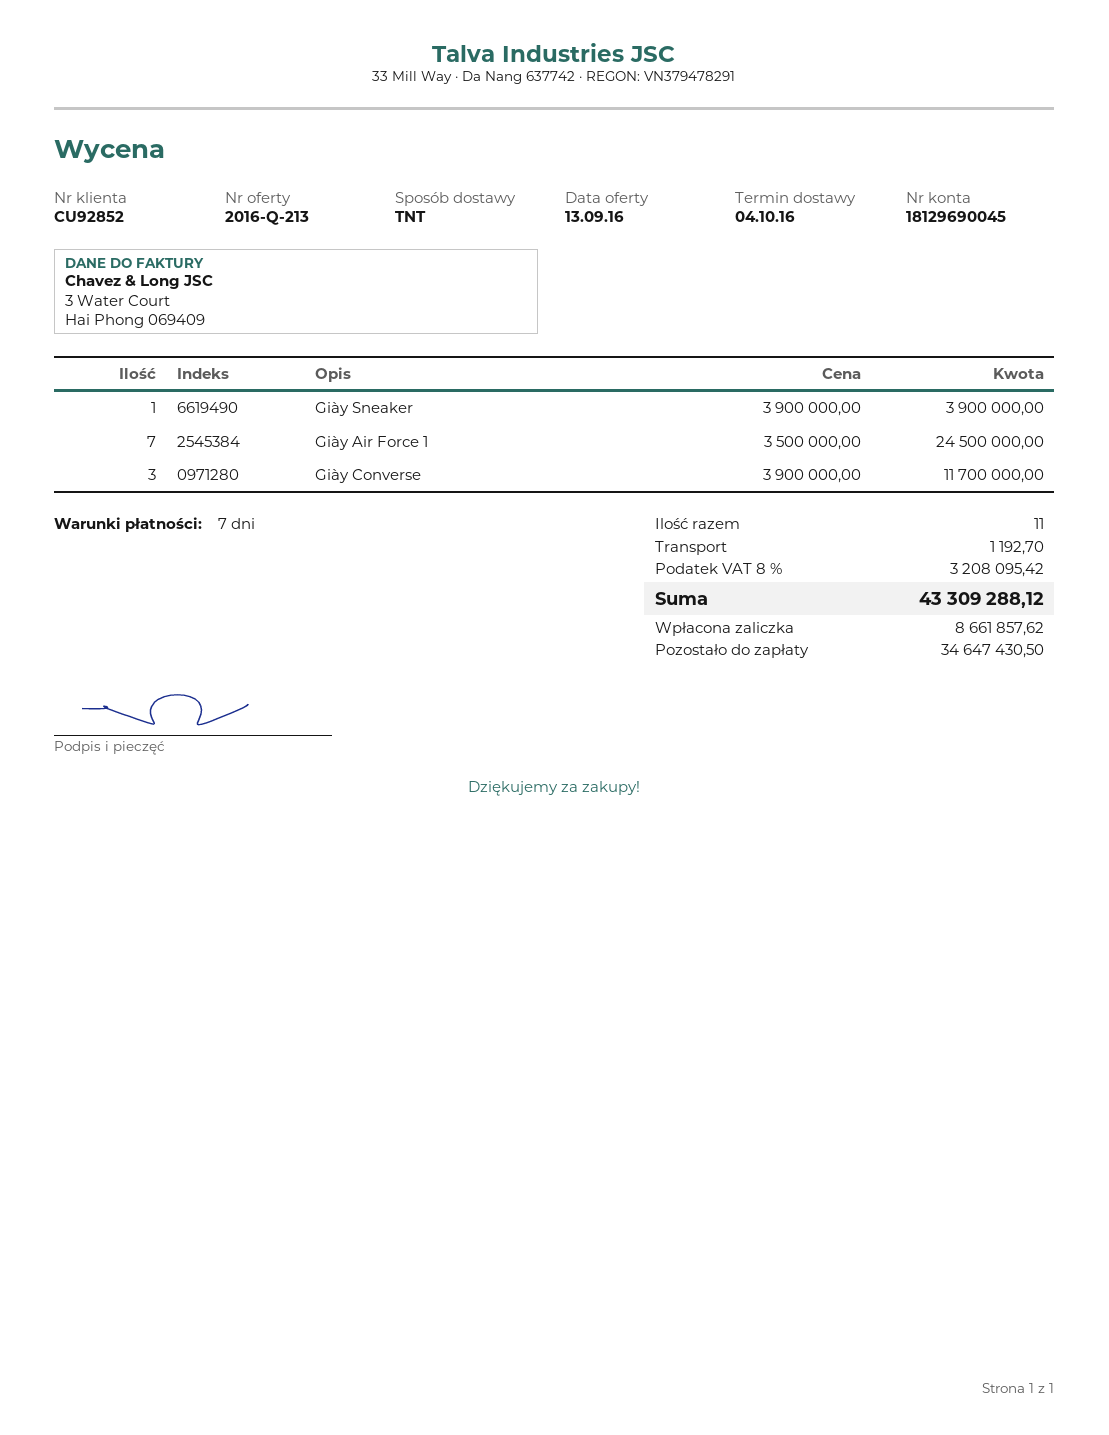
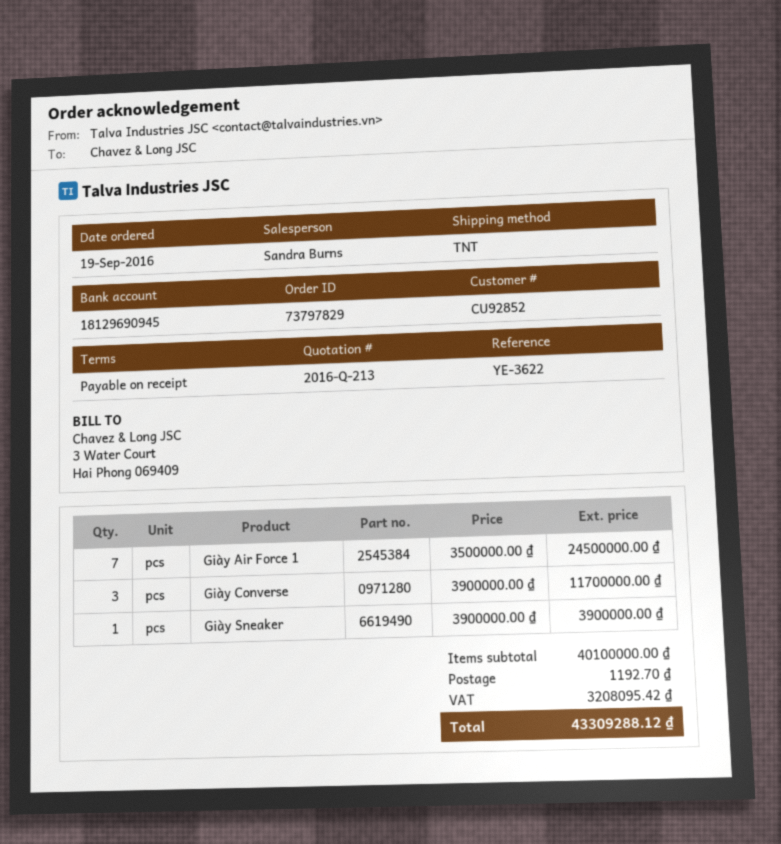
payment terms: 7 days -> on receipt
bank account: 18129690045 -> 18129690945

